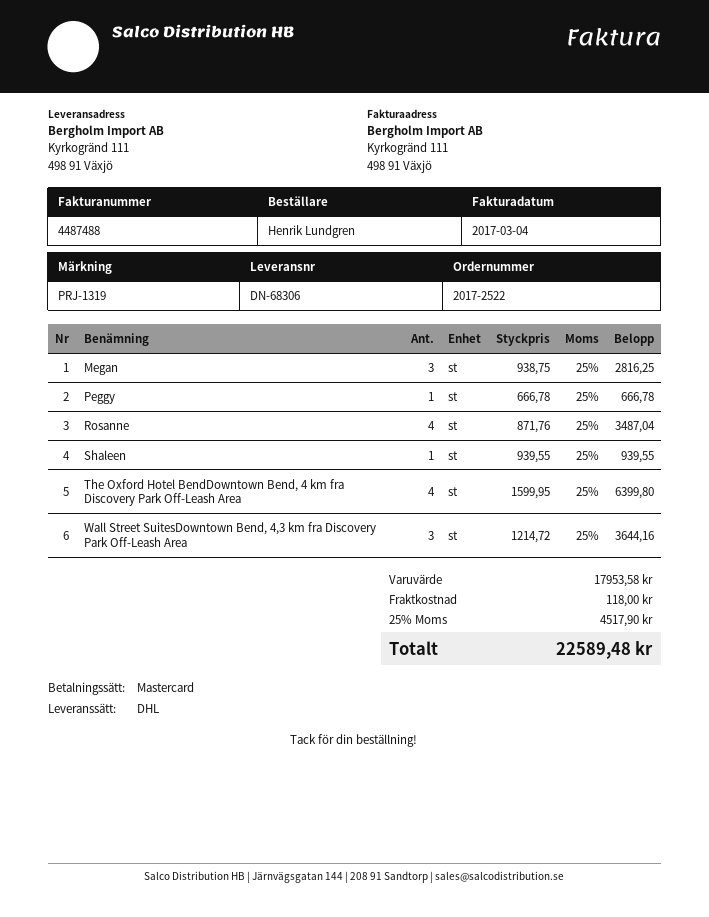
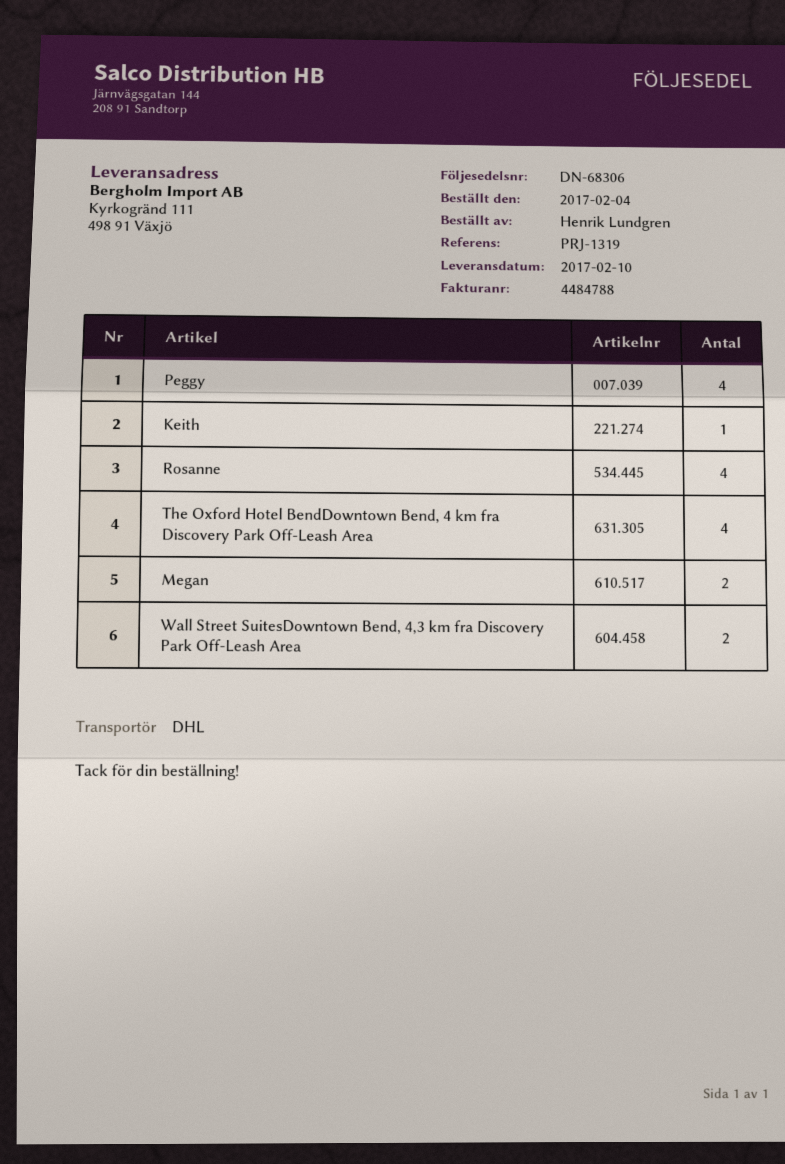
invoice number: 4487488 -> 4484788
Megan: 3 -> 2
Peggy: 1 -> 4
Shaleen: 1 -> none
Wall Street SuitesDowntown Bend, 4,3 km fra Discovery Park Off-Leash Area: 3 -> 2
Keith: none -> 1

